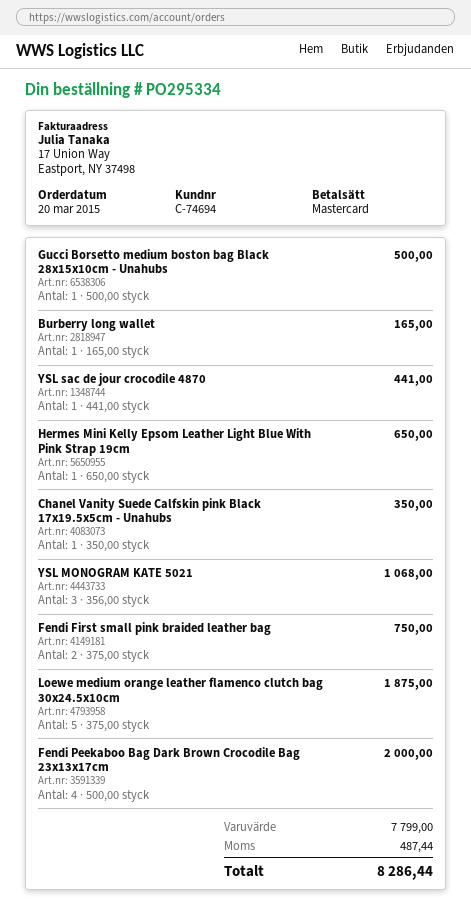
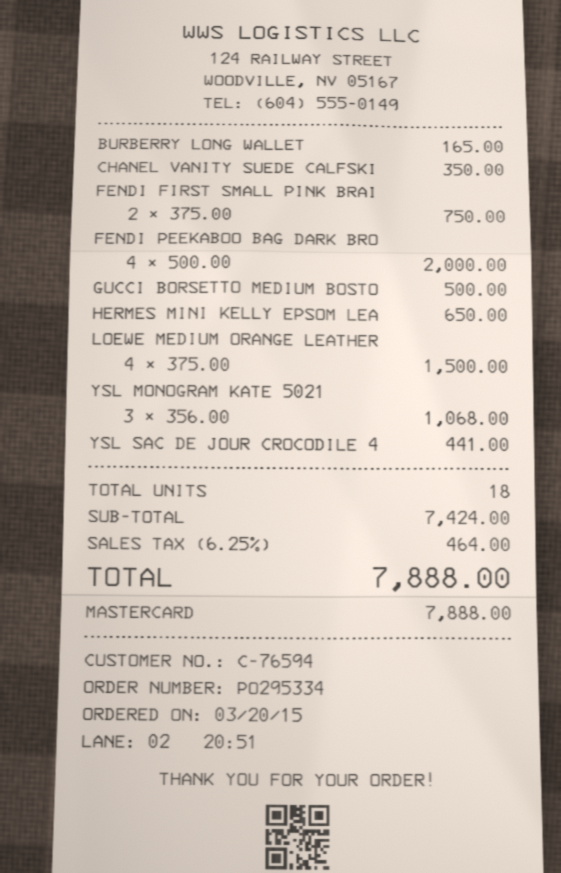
customer number: C-74694 -> C-76594
Loewe medium orange leather flamenco clutch bag 30x24.5x10cm: 5 x 375.00 = 1875.00 -> 4 x 375.00 = 1500.00
subtotal: 7799.00 -> 7424.00
tax: 487.44 -> 464.00
total: 8286.44 -> 7888.00

